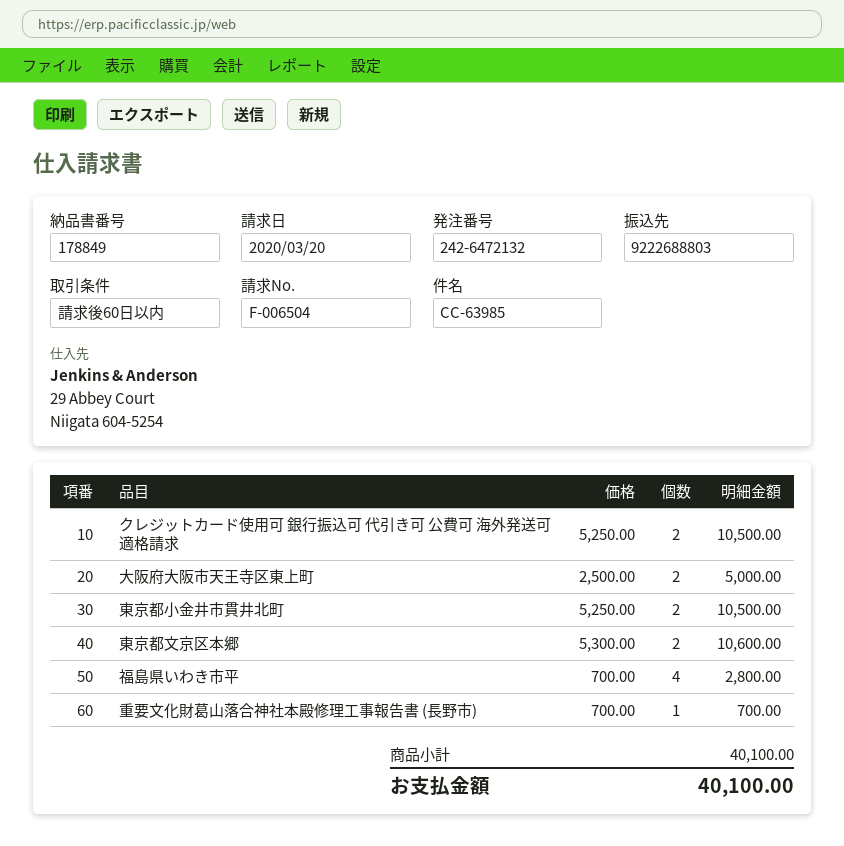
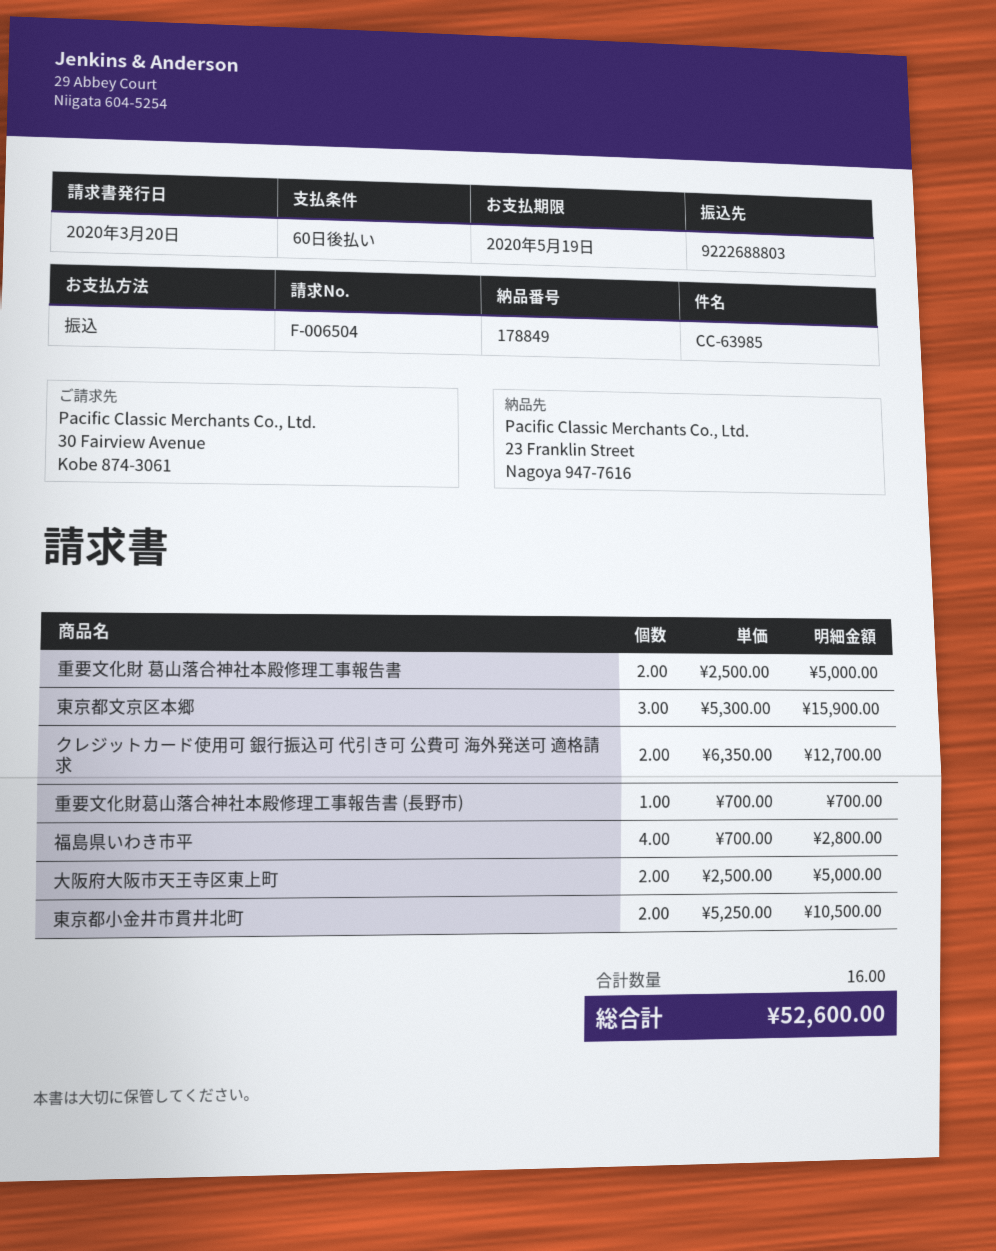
クレジットカード使用可 銀行振込可 代引き可 公費可 海外発送可 適格請求: 2 x 5250.00 = 10500.00 -> 2 x 6350.00 = 12700.00
東京都文京区本郷: 2 x 5300.00 = 10600.00 -> 3 x 5300.00 = 15900.00
重要文化財 葛山落合神社本殿修理工事報告書: none -> 2 x 2500.00 = 5000.00
total: 40100.00 -> 52600.00

